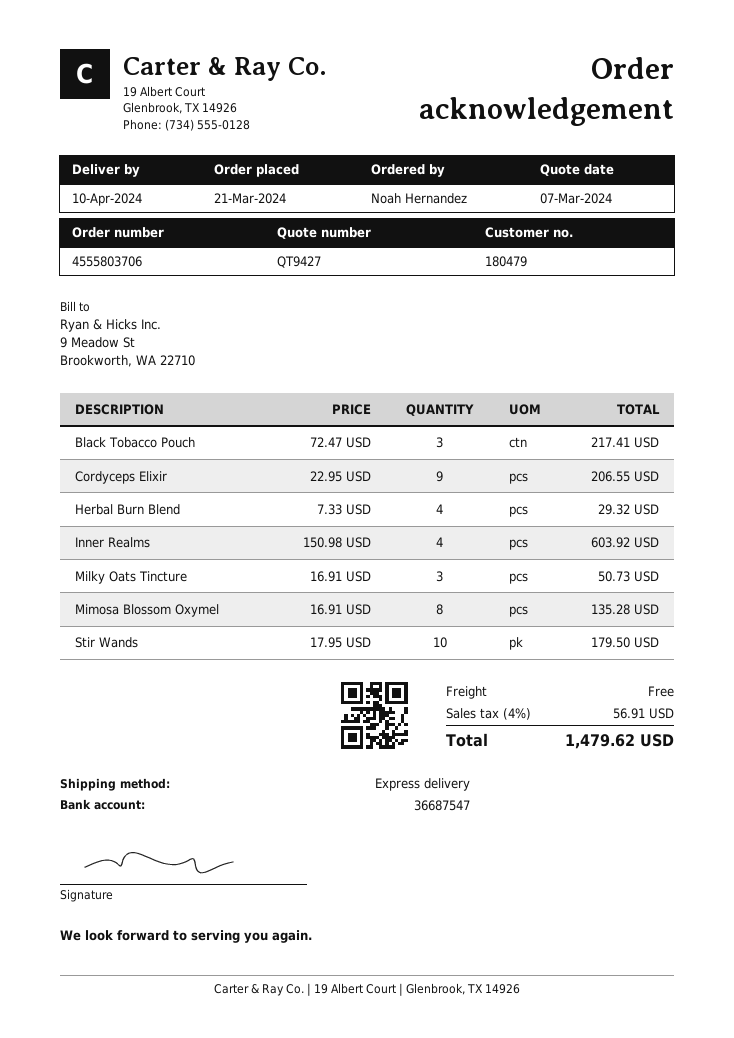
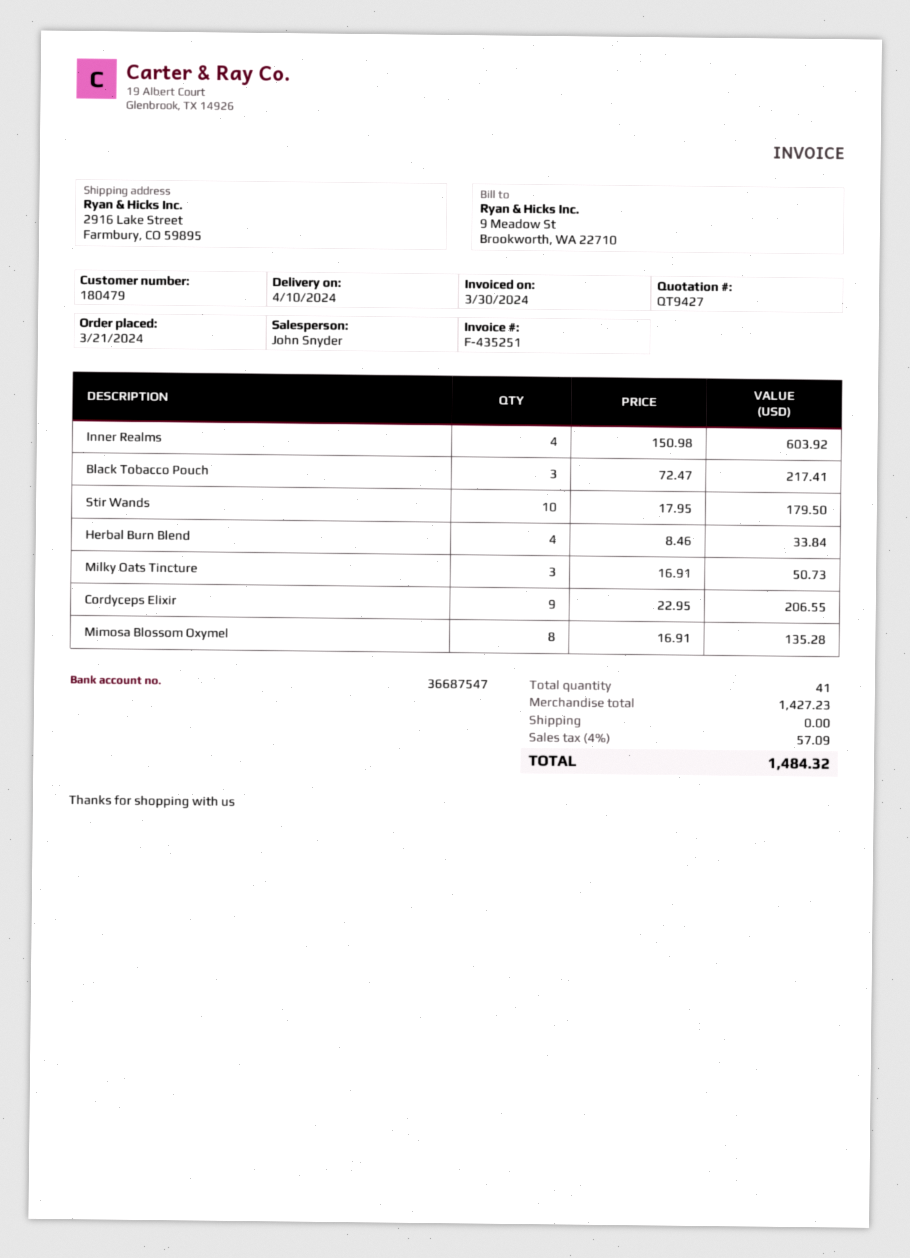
Herbal Burn Blend: 4 x 7.33 = 29.32 -> 4 x 8.46 = 33.84
tax: 4% = 56.91 -> 4% = 57.09
total: 1479.62 -> 1484.32

